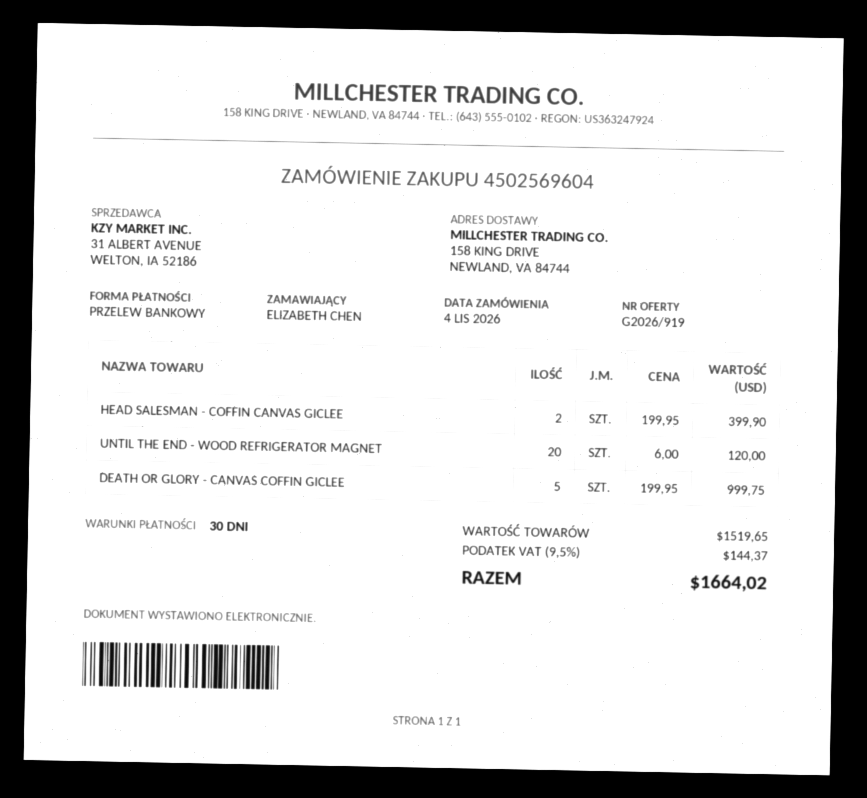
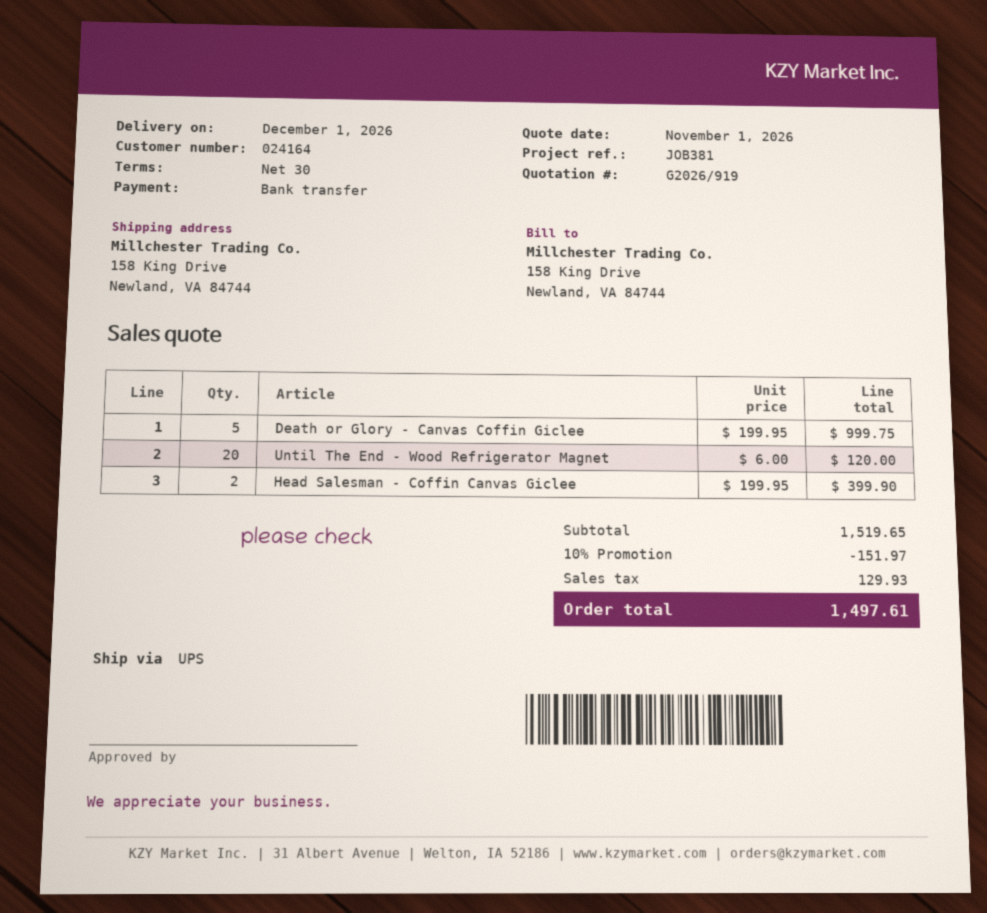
discount: none -> 10% = 151.97
tax: 144.37 -> 129.93
total: 1664.02 -> 1497.61

